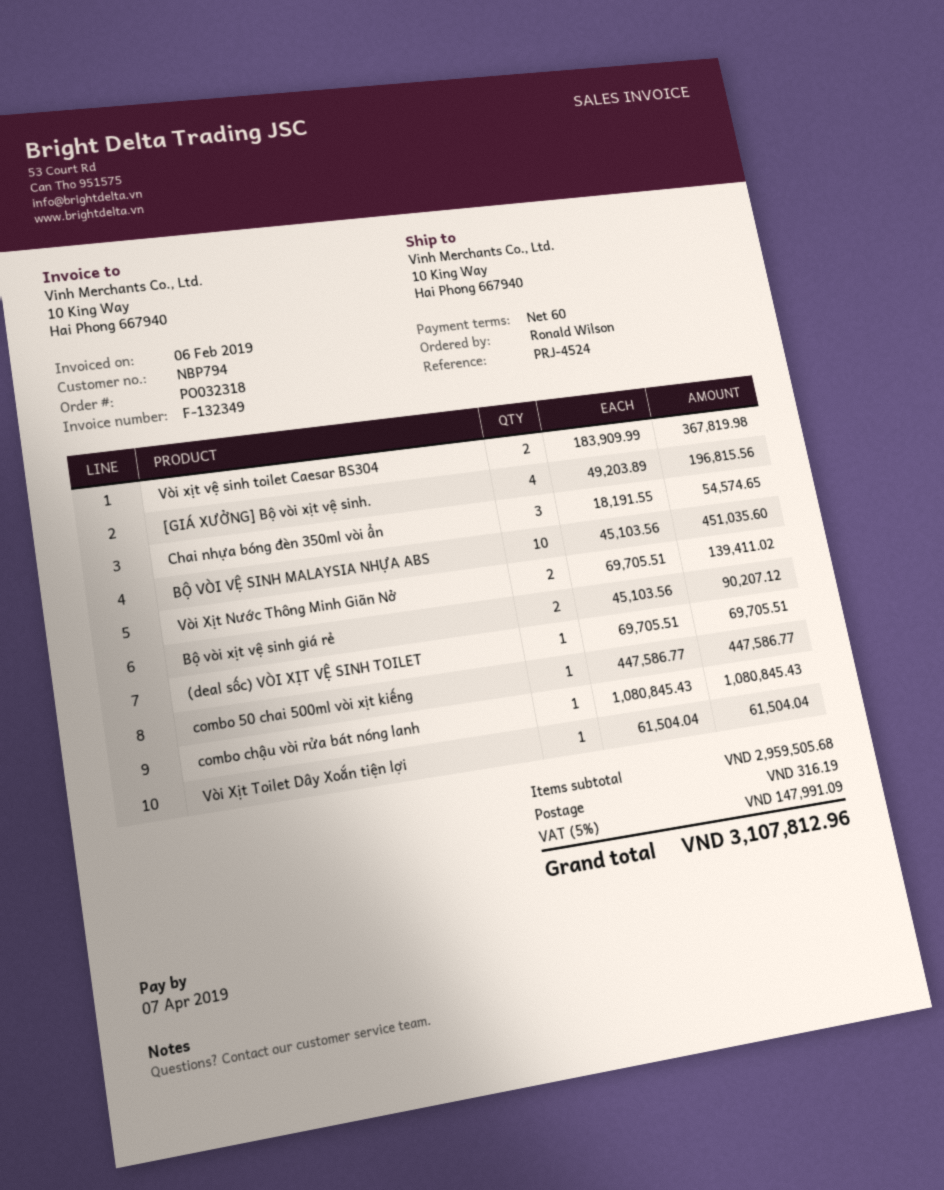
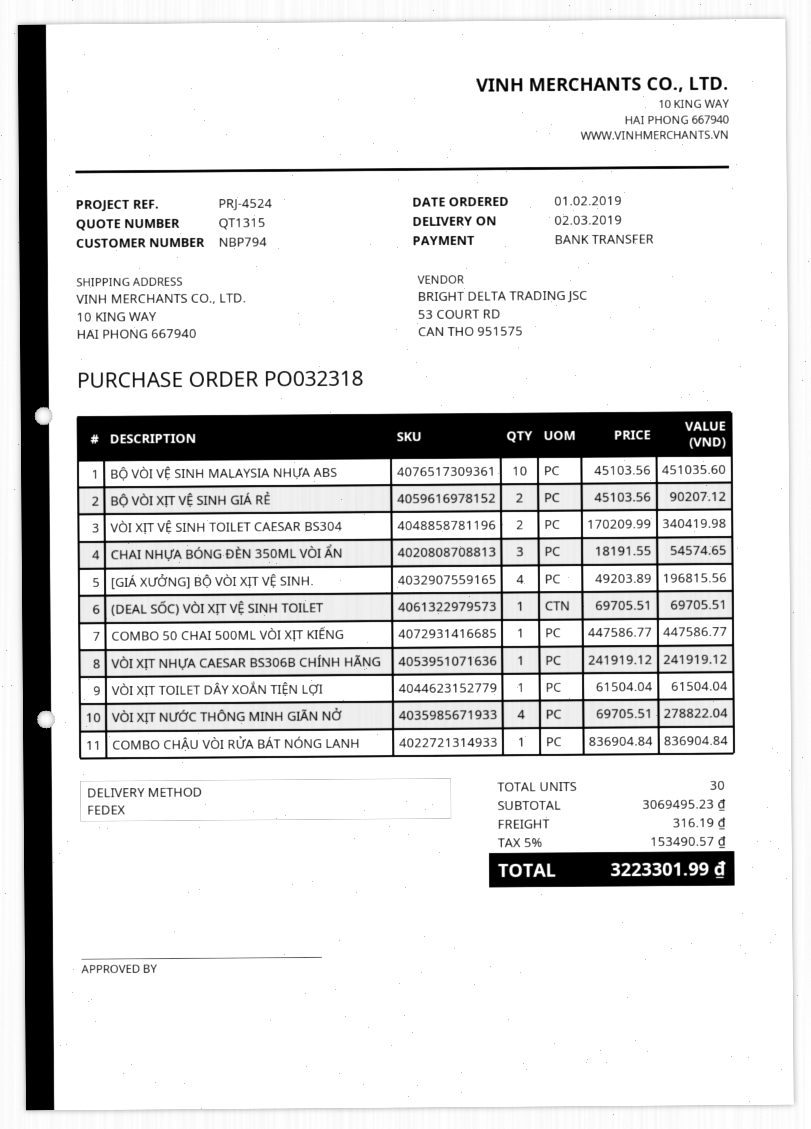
Vòi xịt vệ sinh toilet Caesar BS304: 2 x 183909.99 = 367819.98 -> 2 x 170209.99 = 340419.98
Vòi Xịt Nước Thông Minh Giãn Nở: 2 x 69705.51 = 139411.02 -> 4 x 69705.51 = 278822.04
combo chậu vòi rửa bát nóng lanh: 1 x 1080845.43 = 1080845.43 -> 1 x 836904.84 = 836904.84
VÒI XỊT NHỰA CAESAR BS306B CHÍNH HÃNG: none -> 1 x 241919.12 = 241919.12
subtotal: 2959505.68 -> 3069495.23
tax: 5% = 147991.09 -> 5% = 153490.57
total: 3107812.96 -> 3223301.99

